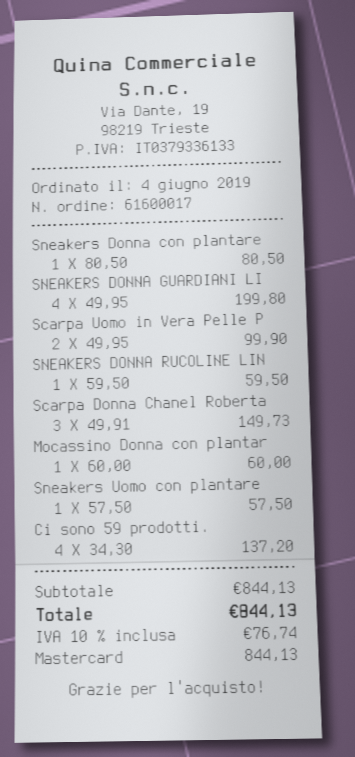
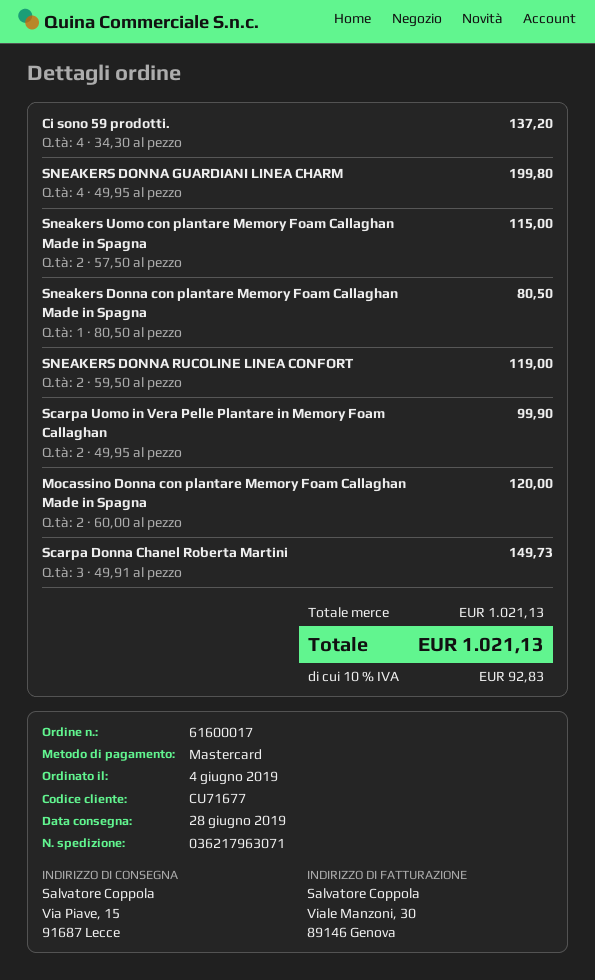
SNEAKERS DONNA RUCOLINE LIN: 1 x 59.50 = 59.50 -> 2 x 59.50 = 119.00
Mocassino Donna con plantar: 1 x 60.00 = 60.00 -> 2 x 60.00 = 120.00
Sneakers Uomo con plantare: 1 x 57.50 = 57.50 -> 2 x 57.50 = 115.00
subtotal: 844.13 -> 1021.13
tax: 10% = 76.74 -> 10% = 92.83
total: 844.13 -> 1021.13

